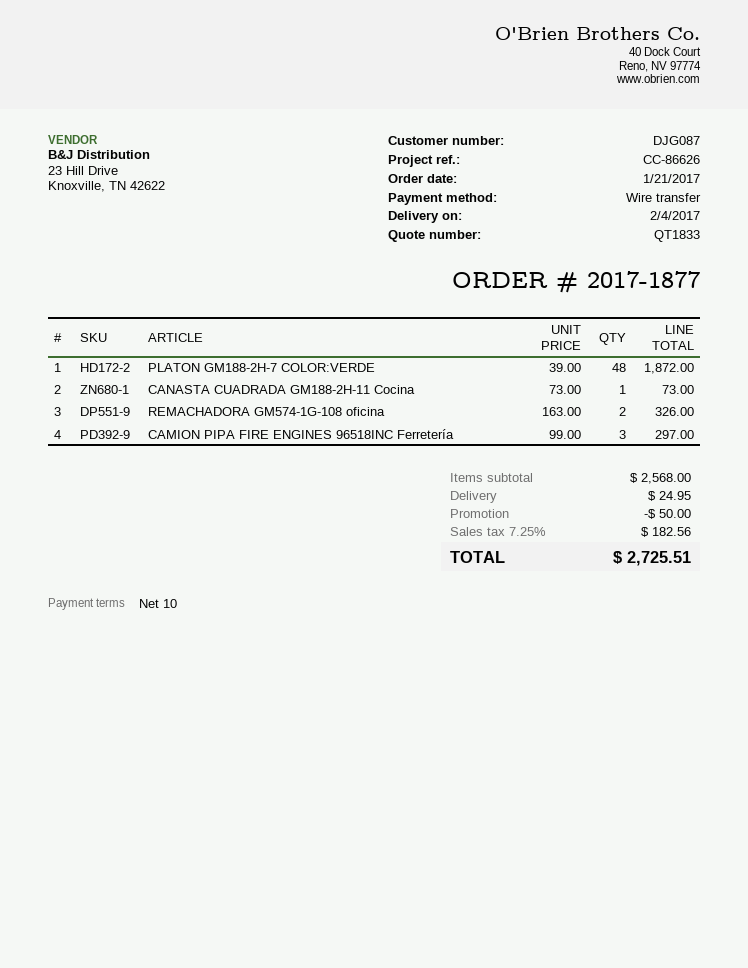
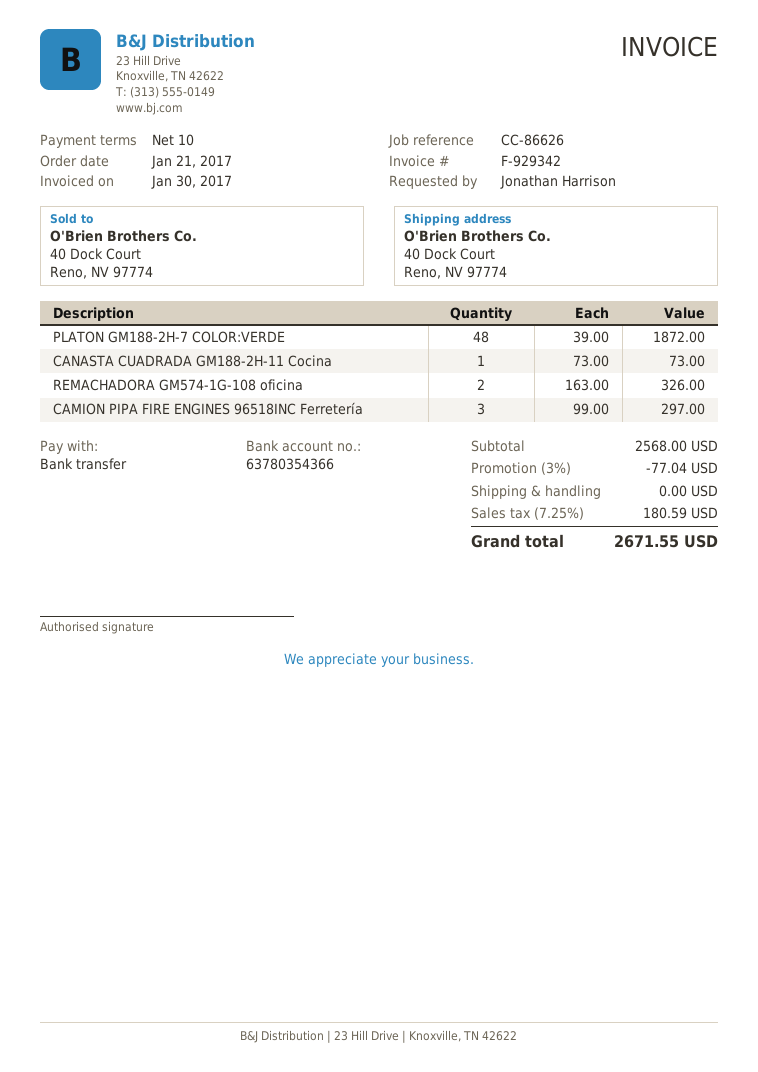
discount: 50.00 -> 77.04
shipping: 24.95 -> 0.00
tax: 7.25% = 182.56 -> 7.25% = 180.59
total: 2725.51 -> 2671.55

